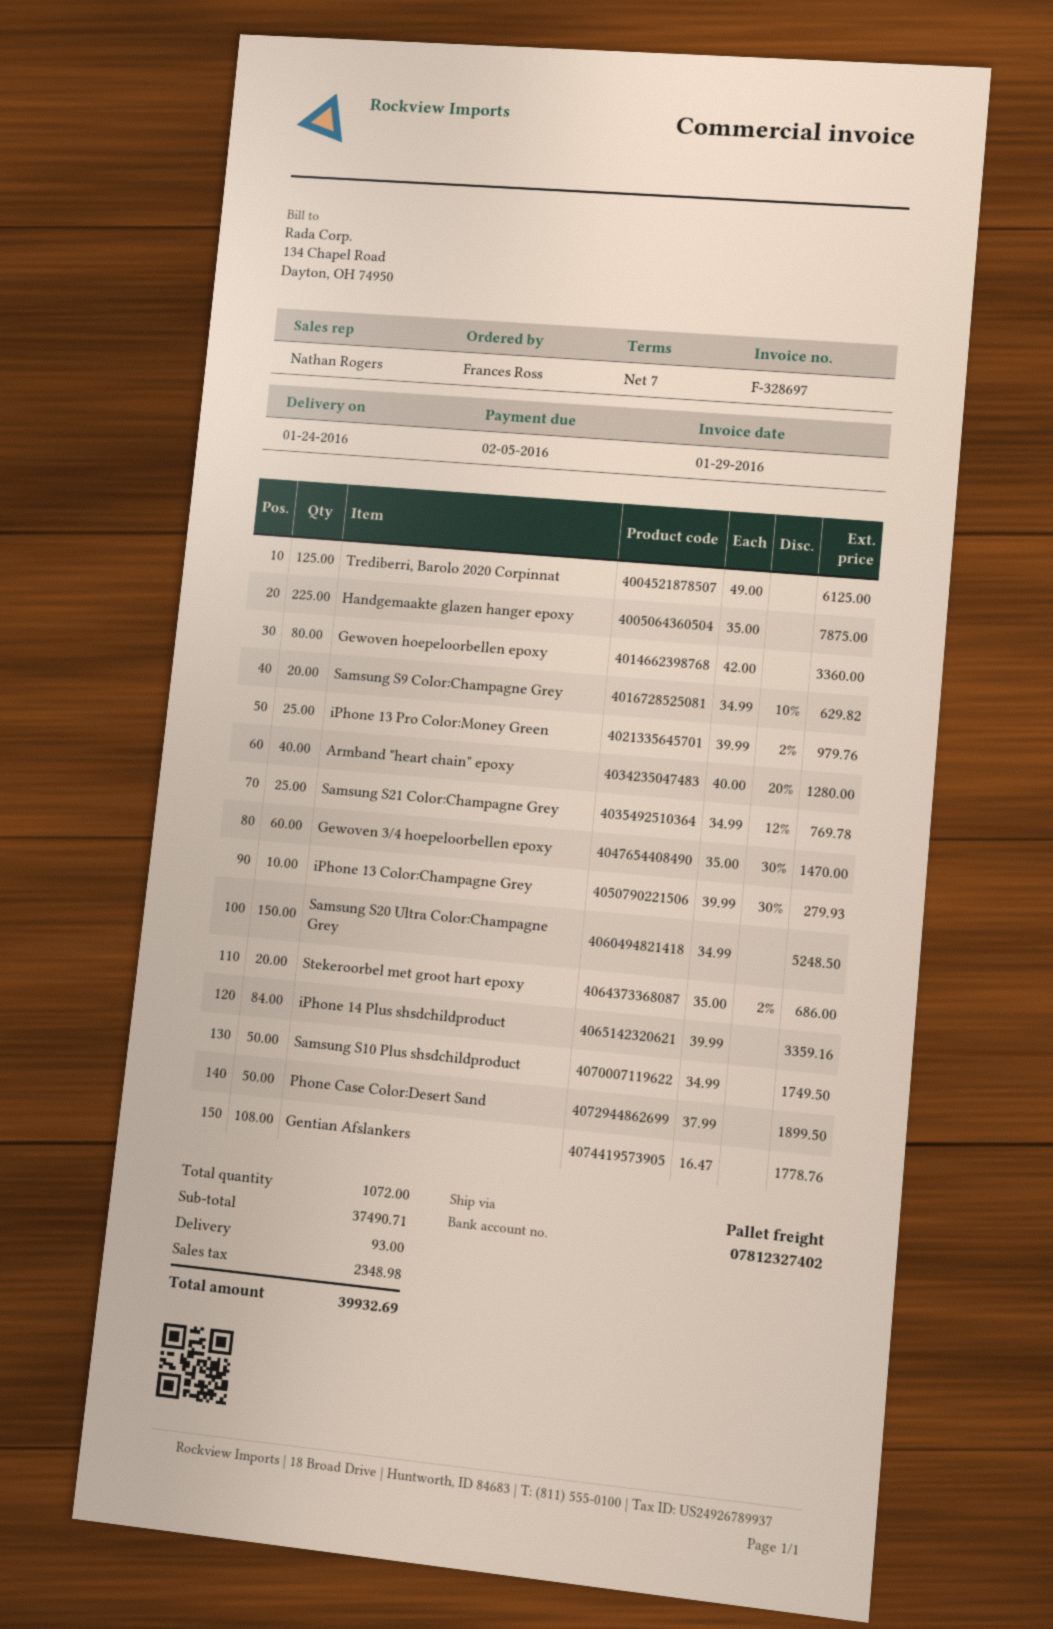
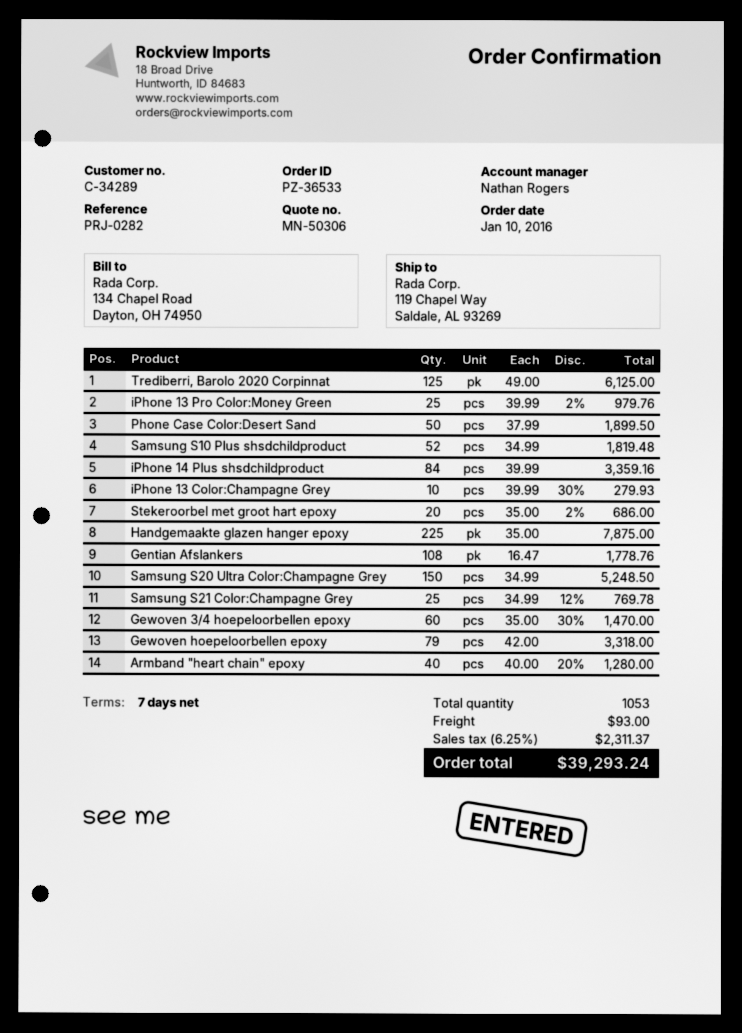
Gewoven hoepeloorbellen epoxy: 80 x 42.00 = 3360.00 -> 79 x 42.00 = 3318.00
Samsung S9 Color:Champagne Grey: 20 x 34.99 - 10% = 629.82 -> none
Samsung S10 Plus shsdchildproduct: 50 x 34.99 = 1749.50 -> 52 x 34.99 = 1819.48
total quantity: 1072 -> 1053
tax: 2348.98 -> 2311.37
total: 39932.69 -> 39293.24

